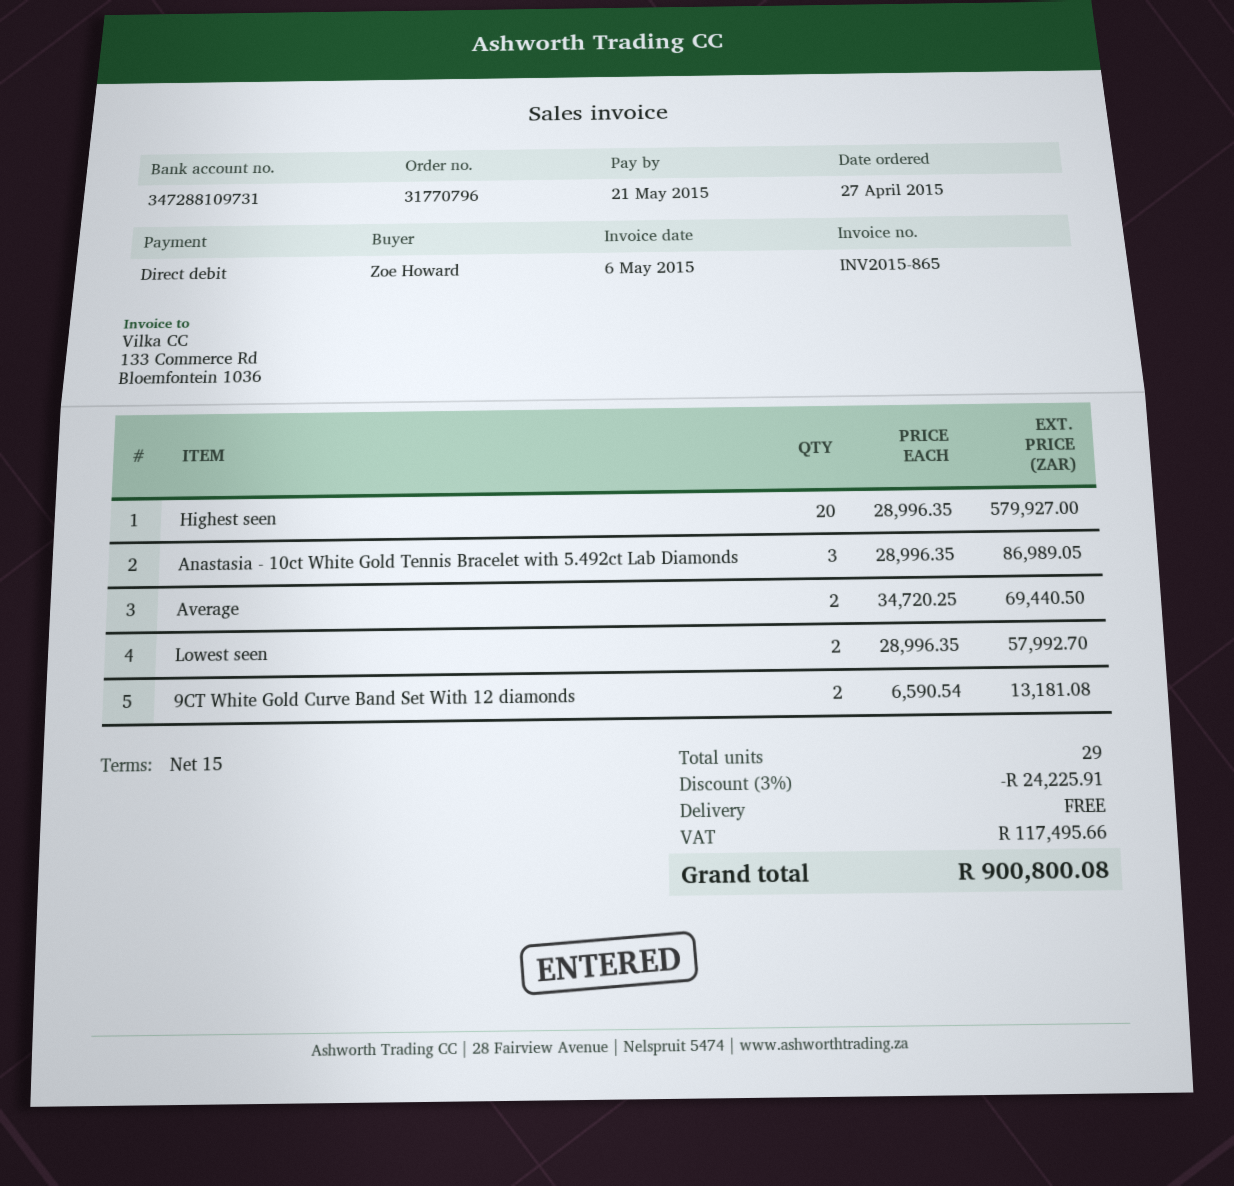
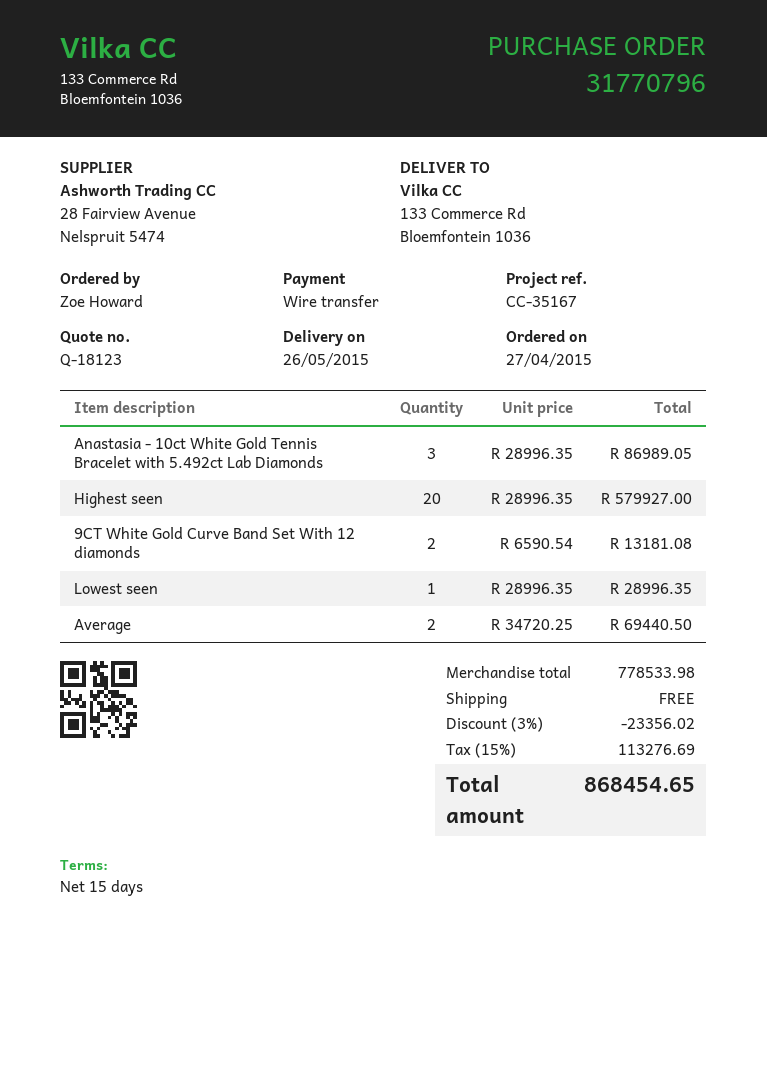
payment method: direct debit -> bank transfer
Lowest seen: 2 x 28996.35 = 57992.70 -> 1 x 28996.35 = 28996.35
discount: 3% = 24225.91 -> 3% = 23356.02
tax: 117495.66 -> 113276.69
total: 900800.08 -> 868454.65

